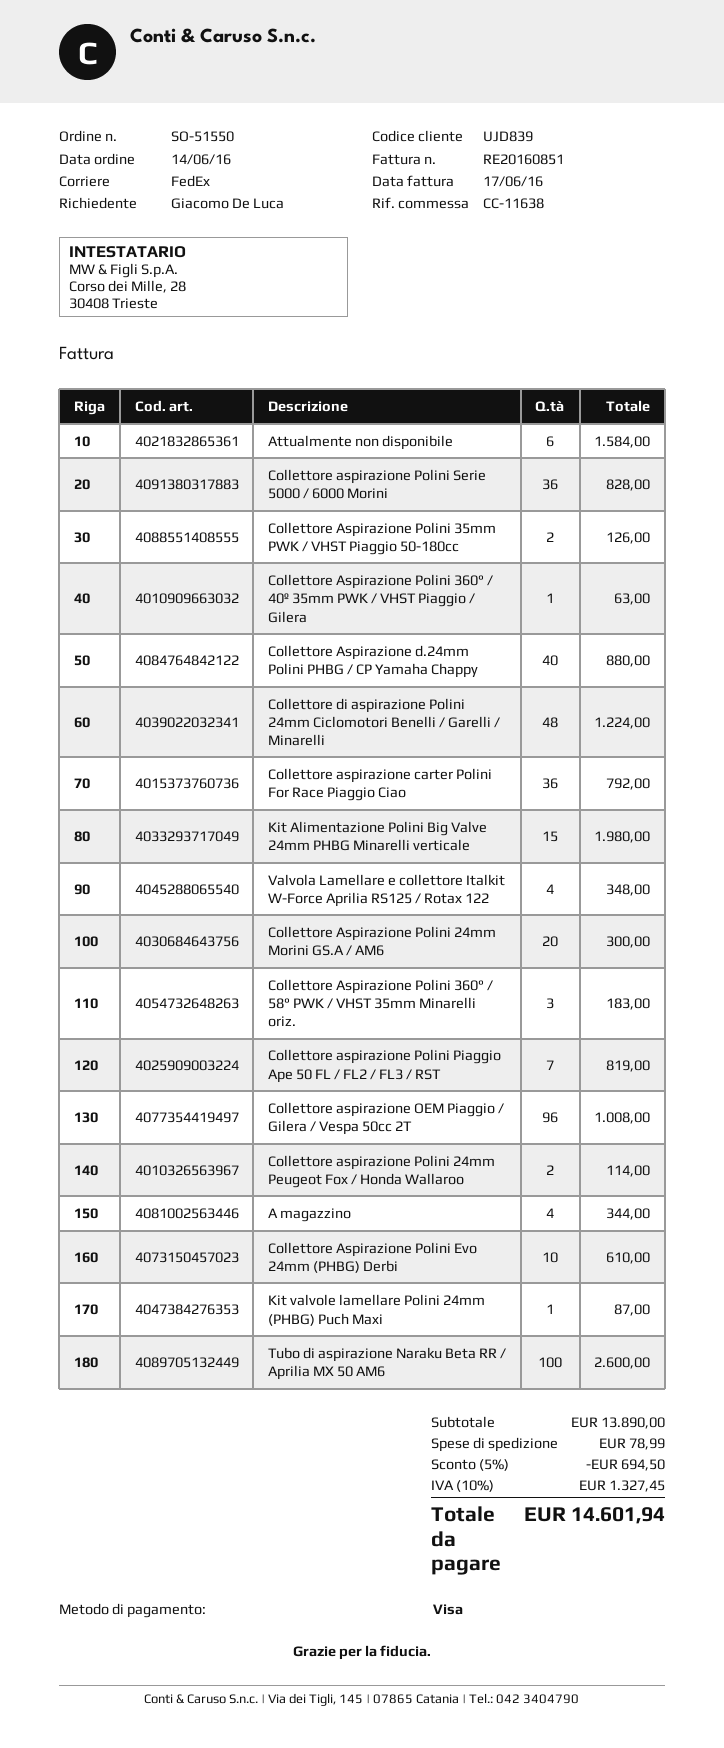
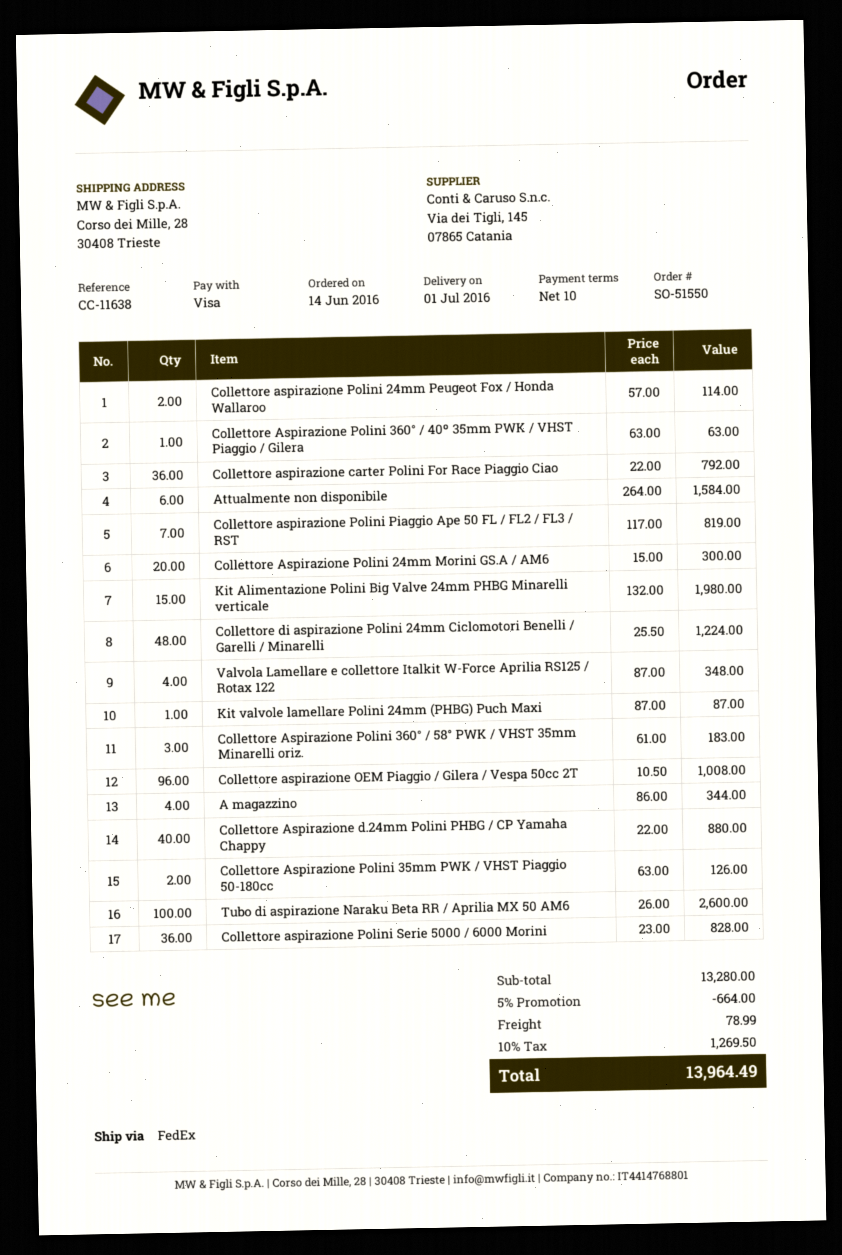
Collettore Aspirazione Polini Evo 24mm (PHBG) Derbi: 10 for 610.00 -> none
subtotal: 13890.00 -> 13280.00
discount: 5% = 694.50 -> 5% = 664.00
tax: 10% = 1327.45 -> 10% = 1269.50
total: 14601.94 -> 13964.49

